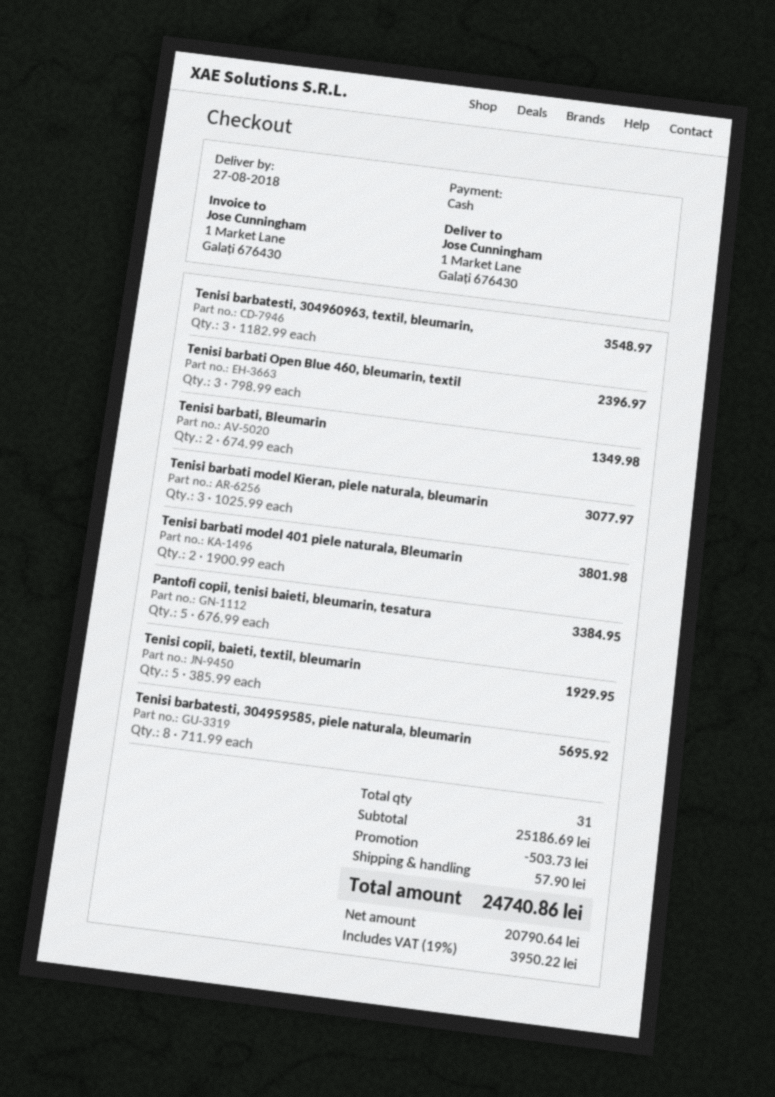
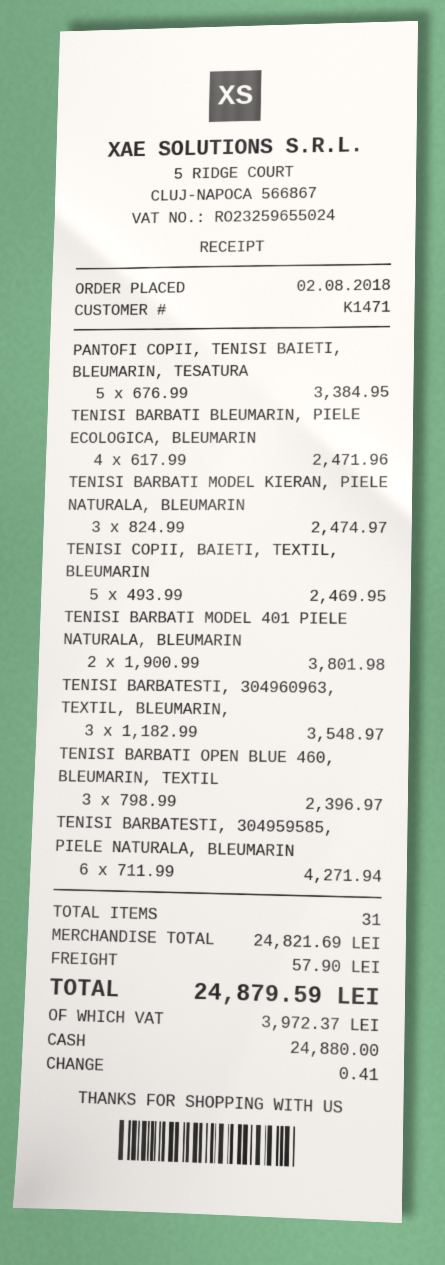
Tenisi barbati, Bleumarin: 2 x 674.99 = 1349.98 -> none
Tenisi barbati model Kieran, piele naturala, bleumarin: 3 x 1025.99 = 3077.97 -> 3 x 824.99 = 2474.97
Tenisi copii, baieti, textil, bleumarin: 5 x 385.99 = 1929.95 -> 5 x 493.99 = 2469.95
Tenisi barbatesti, 304959585, piele naturala, bleumarin: 8 x 711.99 = 5695.92 -> 6 x 711.99 = 4271.94
TENISI BARBATI BLEUMARIN, PIELE ECOLOGICA, BLEUMARIN: none -> 4 x 617.99 = 2471.96
subtotal: 25186.69 -> 24821.69
discount: 503.73 -> none
tax: 3950.22 -> 3972.37
total: 24740.86 -> 24879.59

